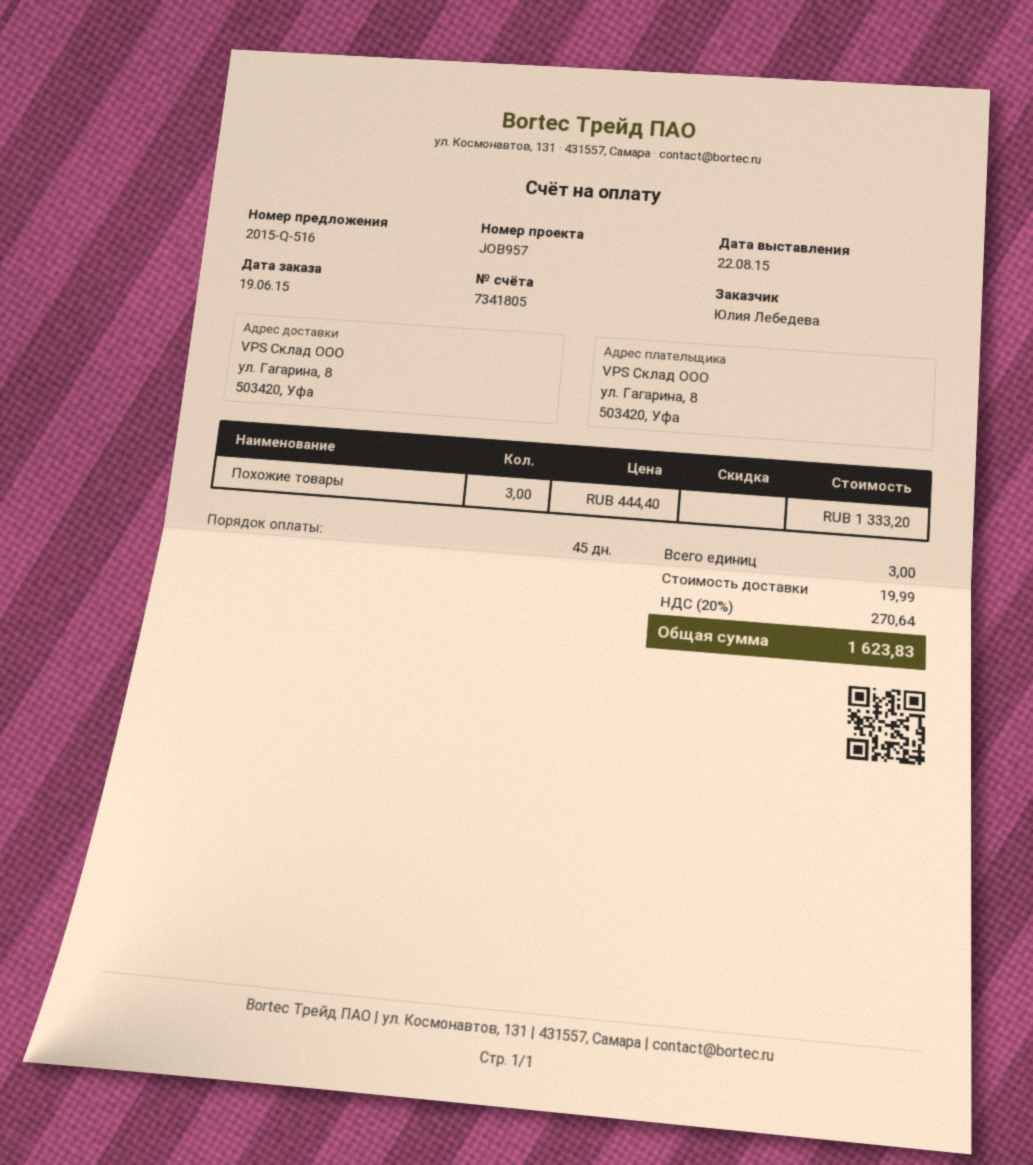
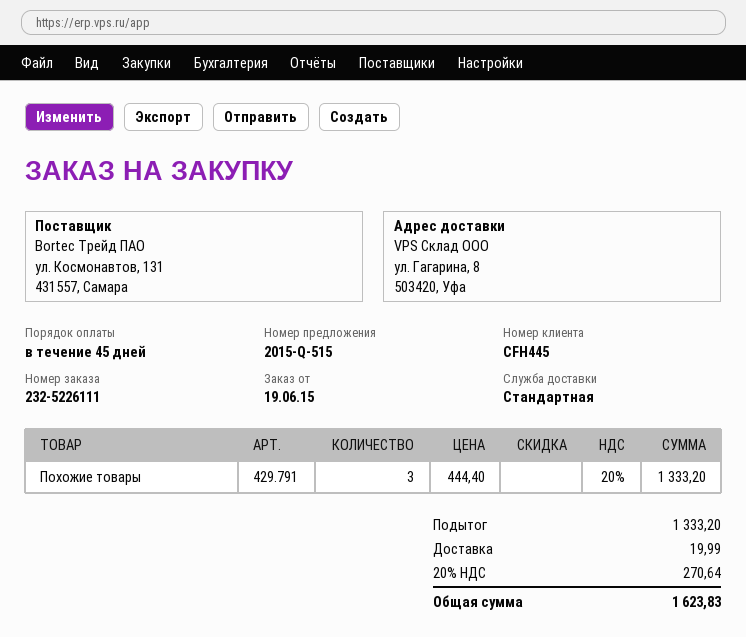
quote number: 2015-Q-516 -> 2015-Q-515

